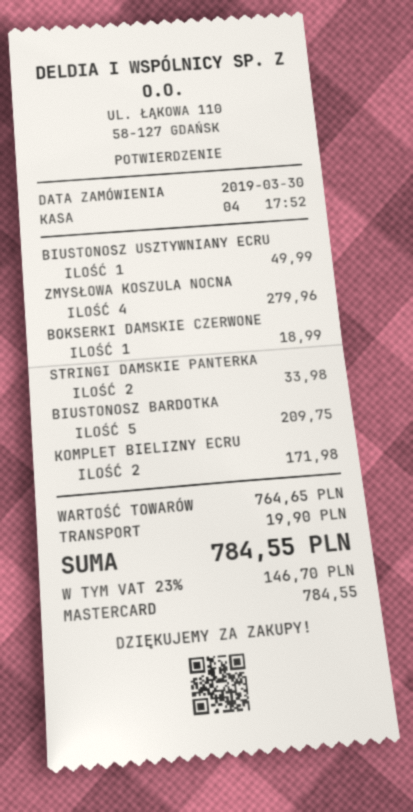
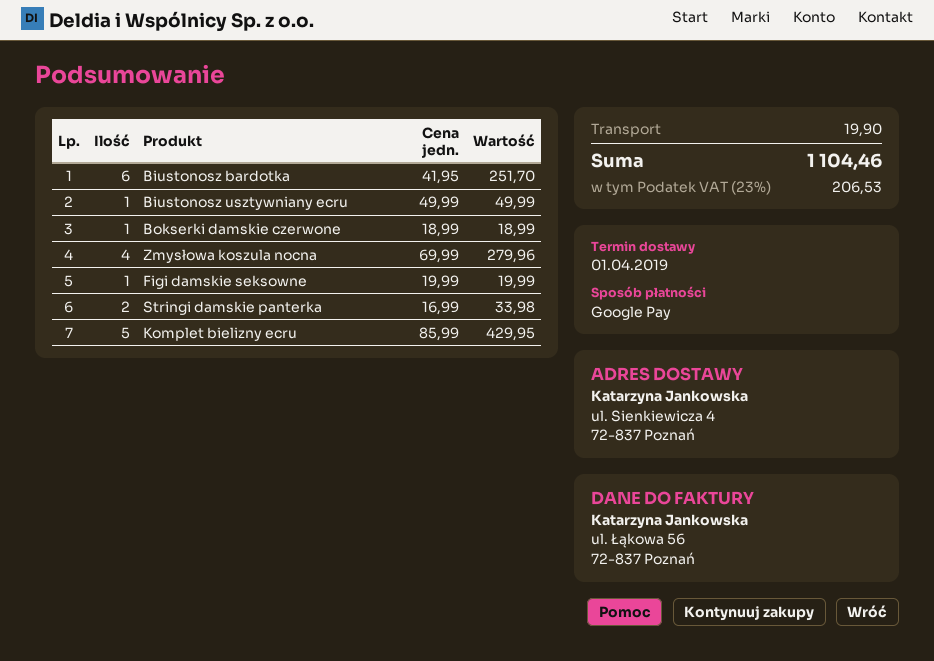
payment method: Mastercard -> Google Pay
BIUSTONOSZ BARDOTKA: 5 for 209.75 -> 6 for 251.70
KOMPLET BIELIZNY ECRU: 2 for 171.98 -> 5 for 429.95
Figi damskie seksowne: none -> 1 for 19.99
tax: 23% = 146.70 -> 23% = 206.53
total: 784.55 -> 1104.46

